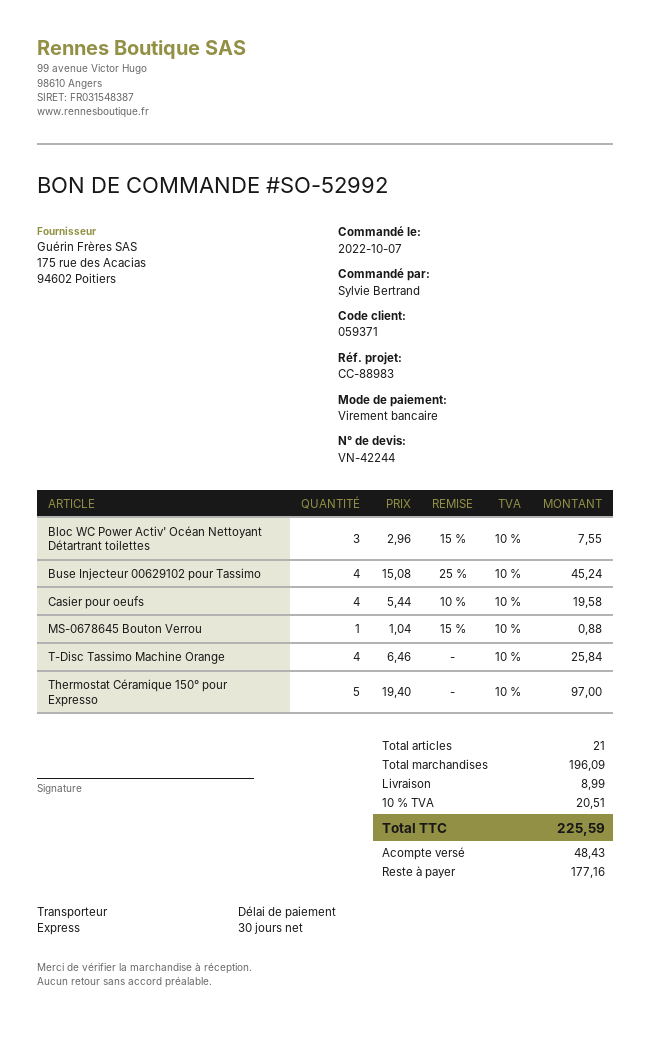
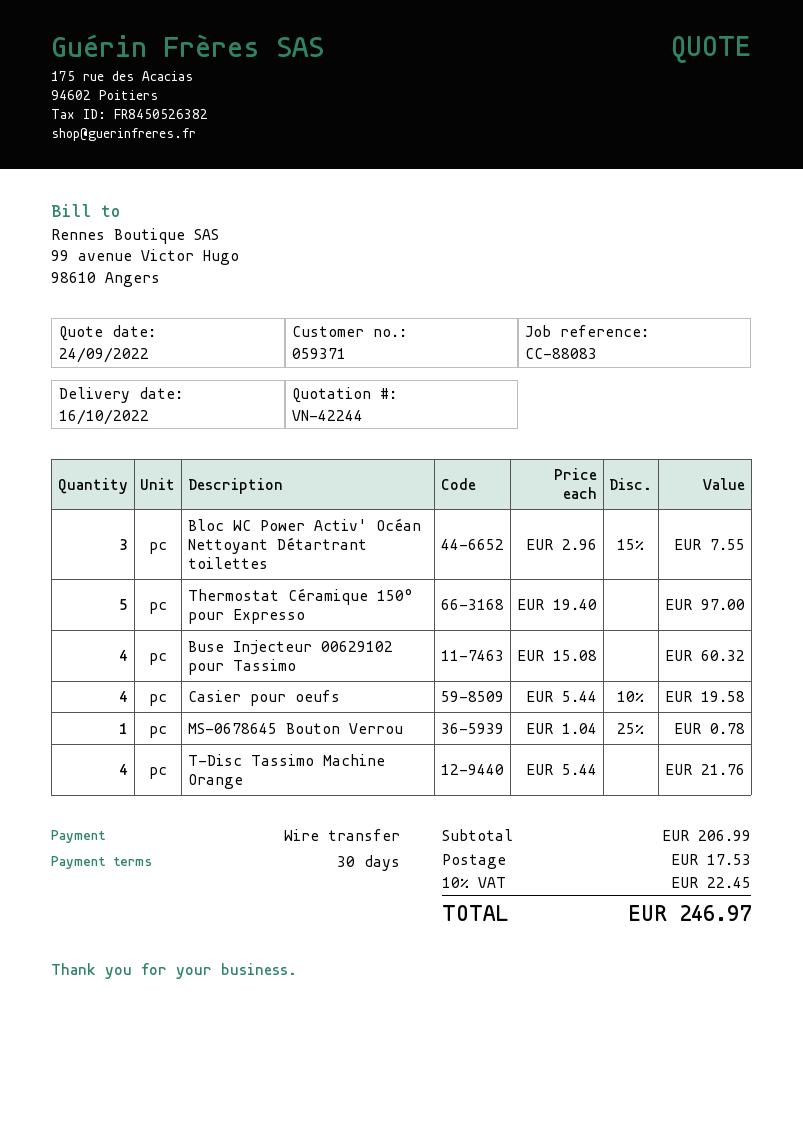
reference: CC-88983 -> CC-88083
Buse Injecteur 00629102 pour Tassimo: 4 x 15.08 - 25% = 45.24 -> 4 x 15.08 = 60.32
MS-0678645 Bouton Verrou: 1 x 1.04 - 15% = 0.88 -> 1 x 1.04 - 25% = 0.78
T-Disc Tassimo Machine Orange: 4 x 6.46 = 25.84 -> 4 x 5.44 = 21.76
subtotal: 196.09 -> 206.99
shipping: 8.99 -> 17.53
tax: 10% = 20.51 -> 10% = 22.45
total: 225.59 -> 246.97

